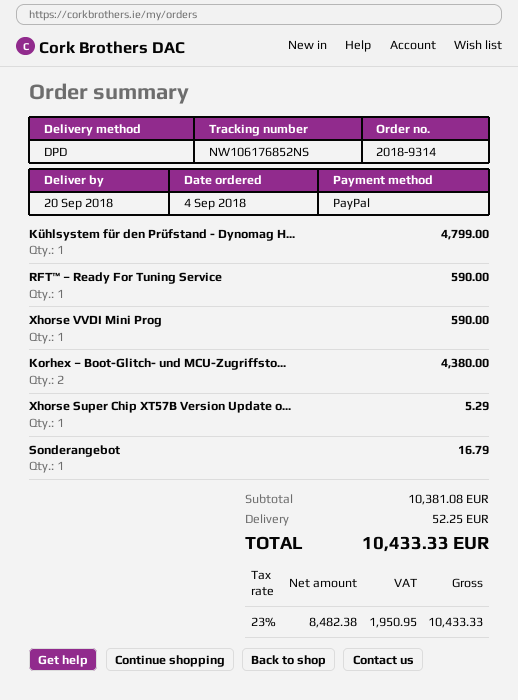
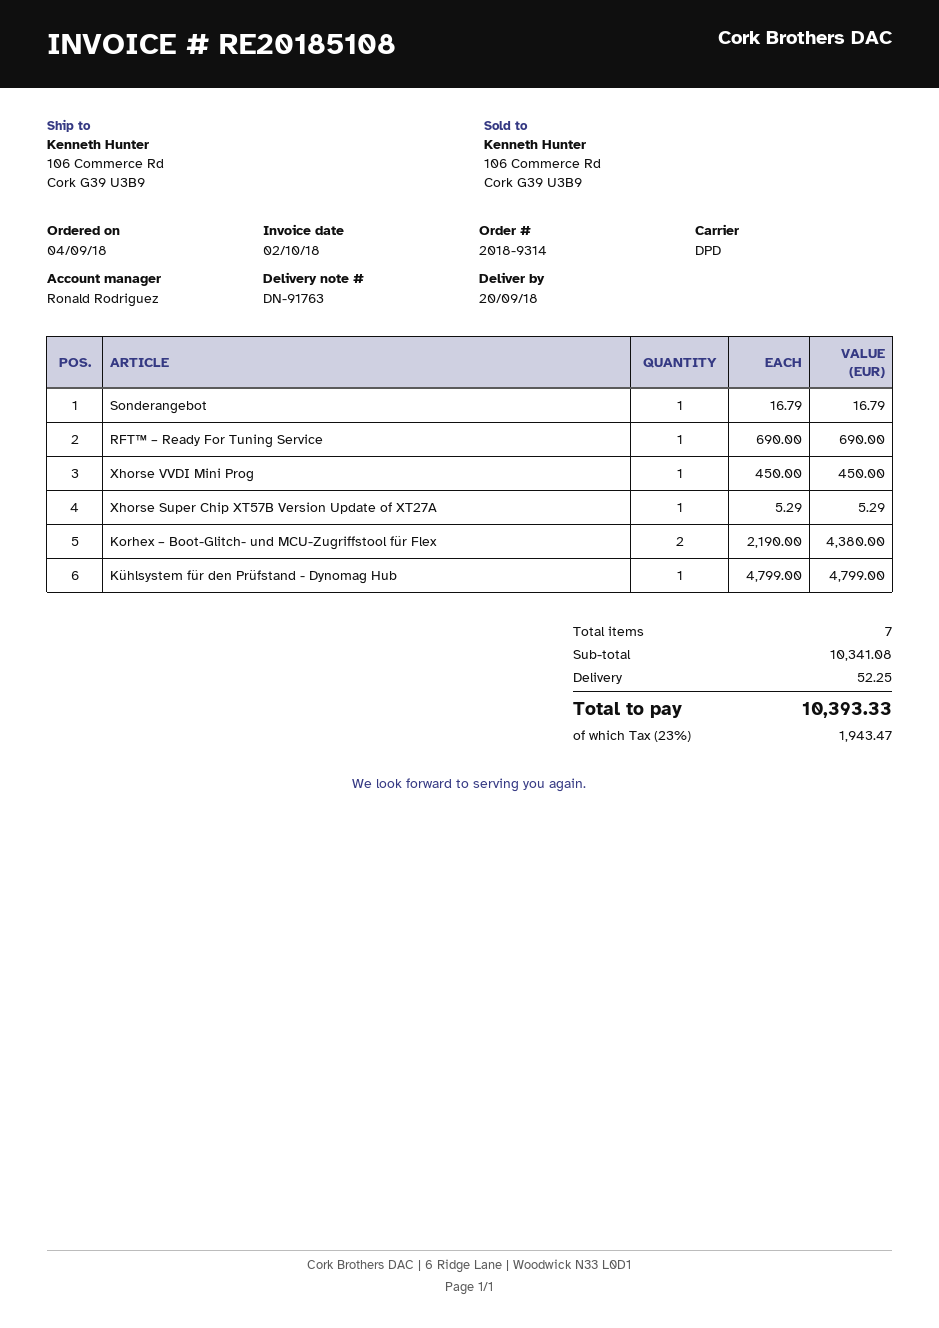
RFT™ – Ready For Tuning Service: 1 for 590.00 -> 1 for 690.00
Xhorse VVDI Mini Prog: 1 for 590.00 -> 1 for 450.00
subtotal: 10381.08 -> 10341.08
tax: 23% = 1950.95 -> 23% = 1943.47
total: 10433.33 -> 10393.33

